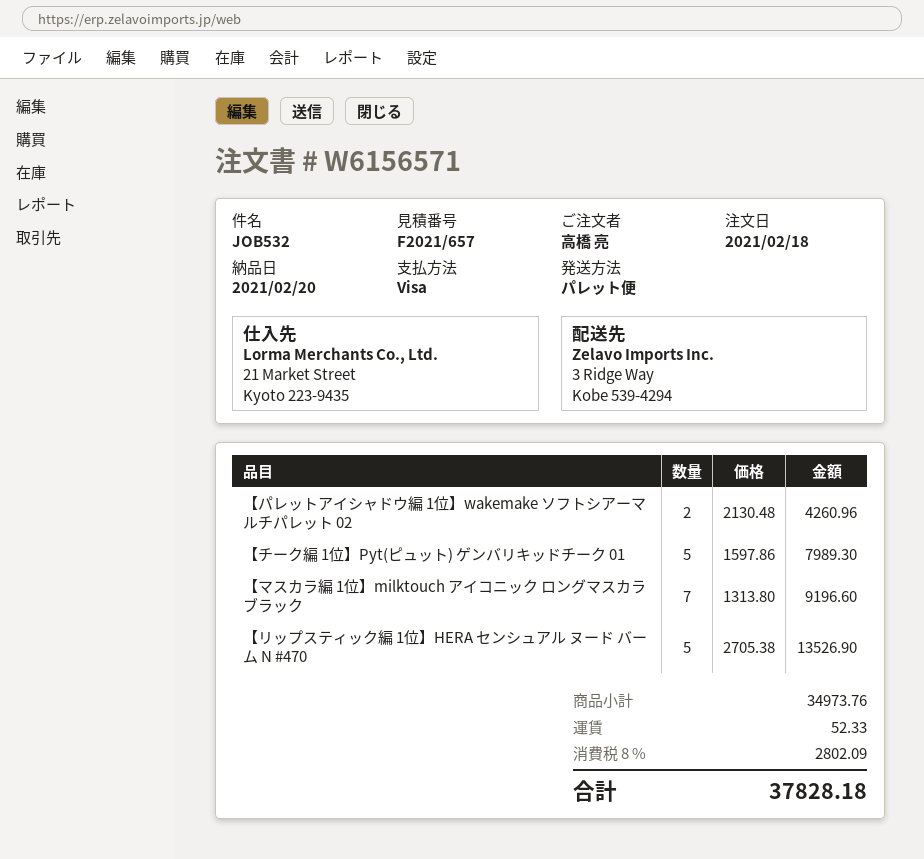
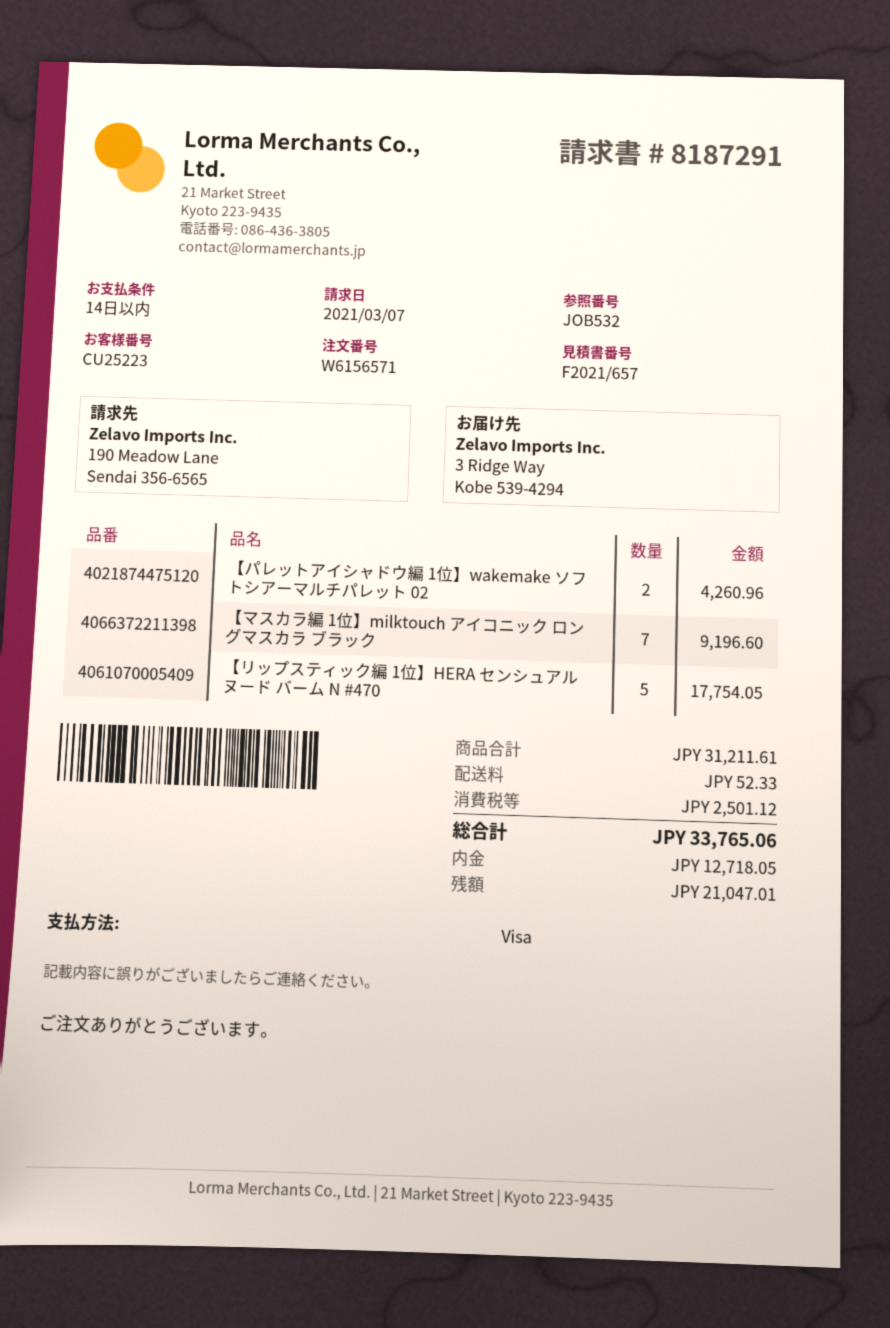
【チーク編 1位】Pyt(ピュット) ゲンバリキッドチーク 01: 5 for 7989.30 -> none
【リップスティック編 1位】HERA センシュアル ヌード バーム N #470: 5 for 13526.90 -> 5 for 17754.05
subtotal: 34973.76 -> 31211.61
tax: 2802.09 -> 2501.12
total: 37828.18 -> 33765.06

